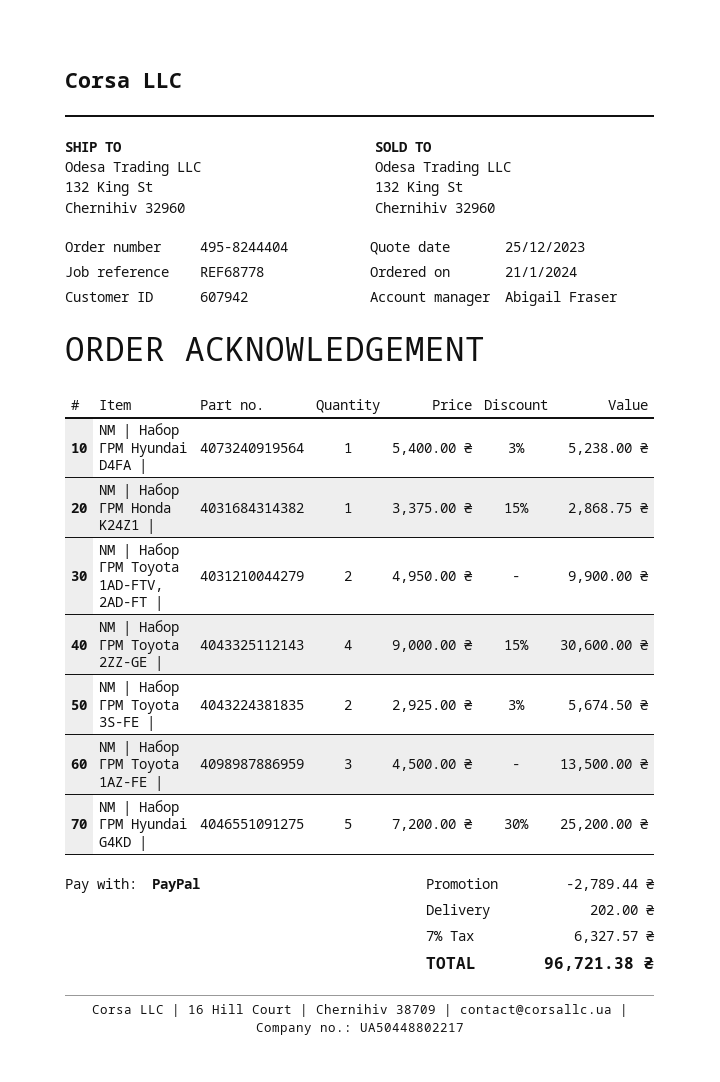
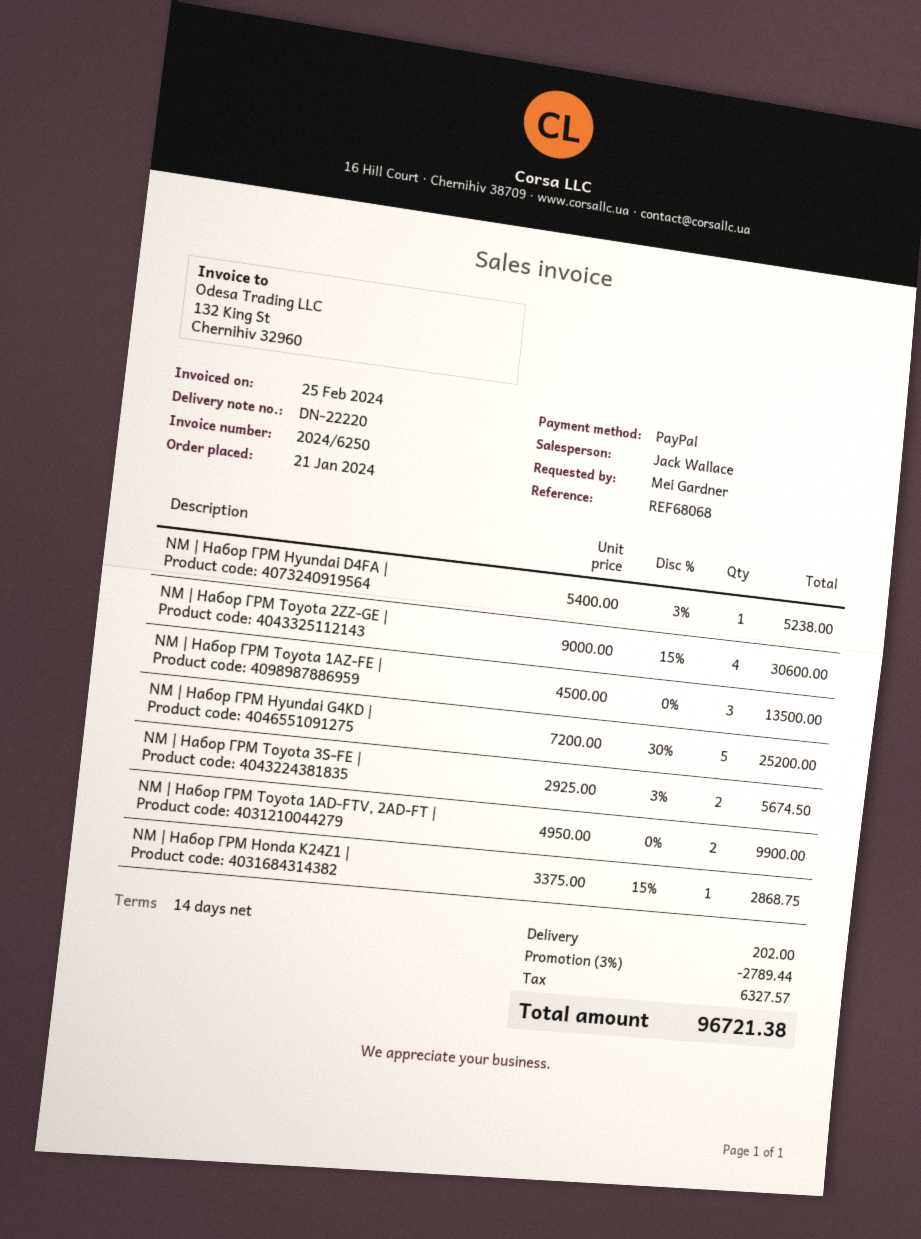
reference: REF68778 -> REF68068
sales rep: Abigail Fraser -> Jack Wallace

